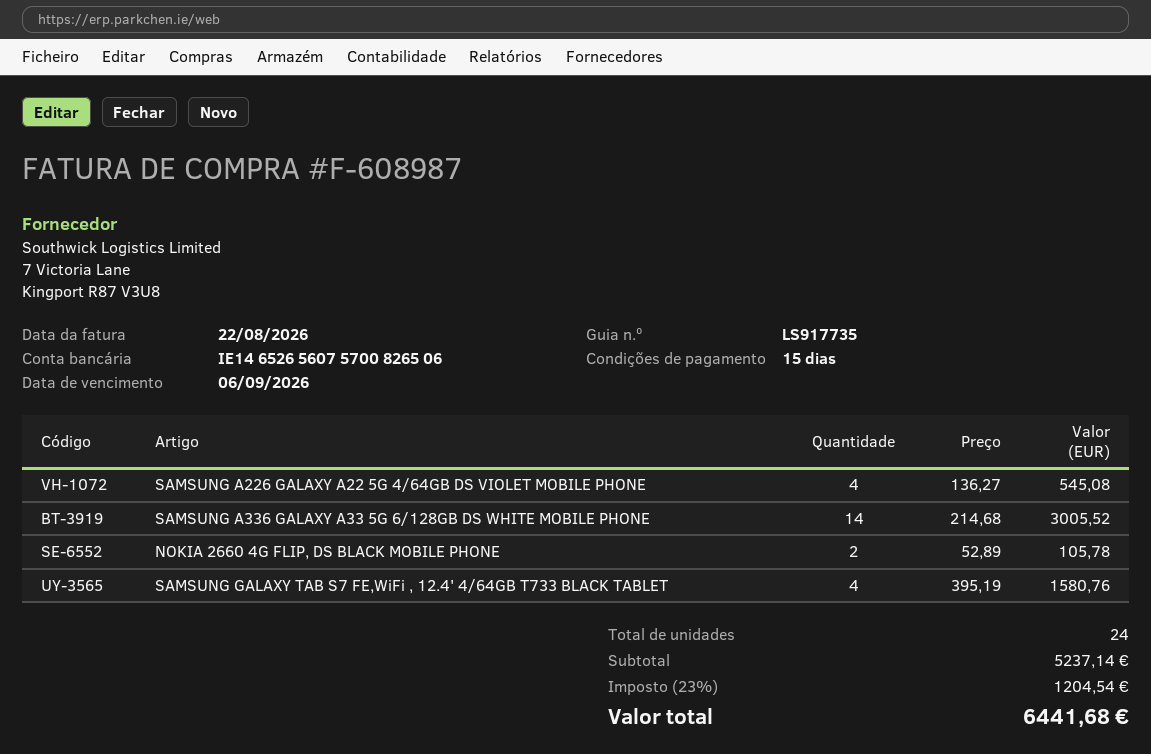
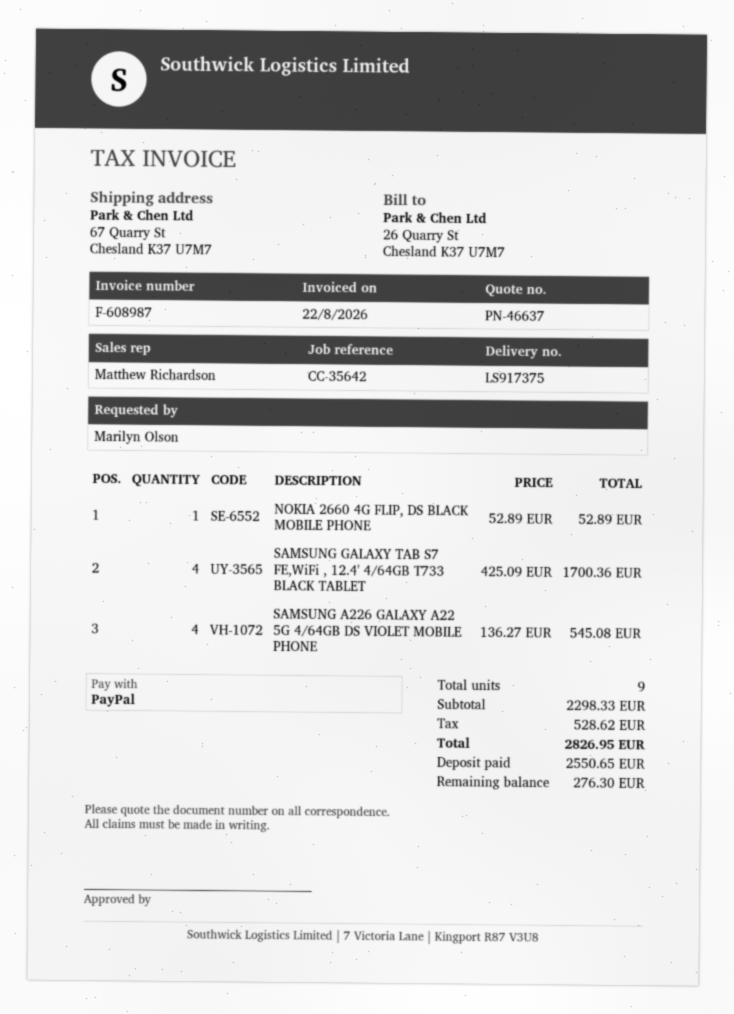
delivery note number: LS917735 -> LS917375
SAMSUNG A336 GALAXY A33 5G 6/128GB DS WHITE MOBILE PHONE: 14 x 214.68 = 3005.52 -> none
NOKIA 2660 4G FLIP, DS BLACK MOBILE PHONE: 2 x 52.89 = 105.78 -> 1 x 52.89 = 52.89
SAMSUNG GALAXY TAB S7 FE,WiFi , 12.4' 4/64GB T733 BLACK TABLET: 4 x 395.19 = 1580.76 -> 4 x 425.09 = 1700.36
total quantity: 24 -> 9
subtotal: 5237.14 -> 2298.33
tax: 1204.54 -> 528.62
total: 6441.68 -> 2826.95

